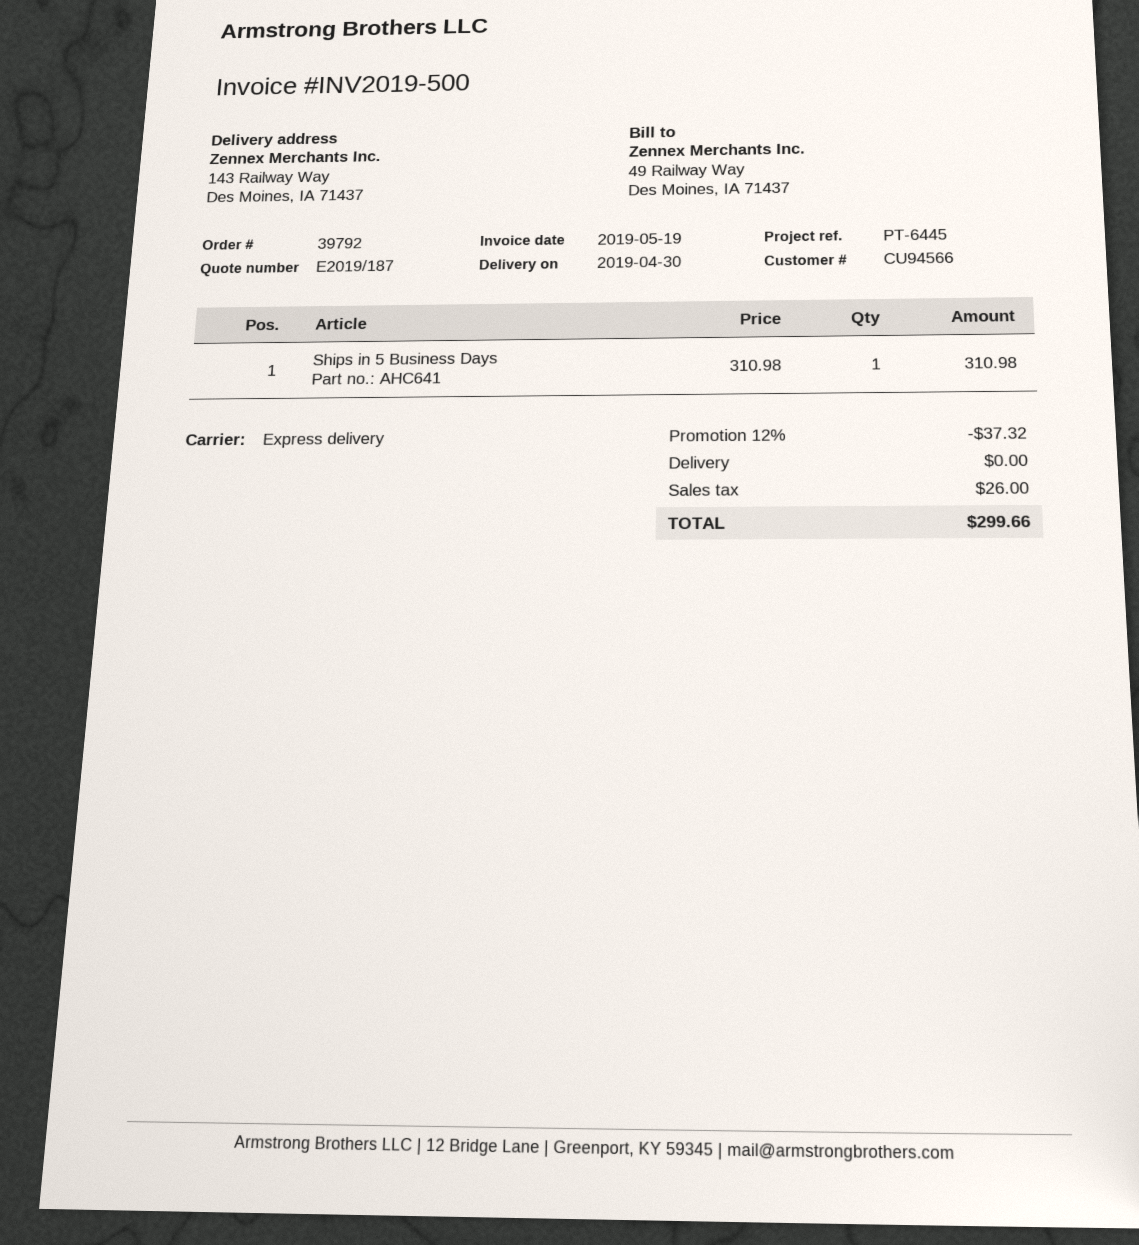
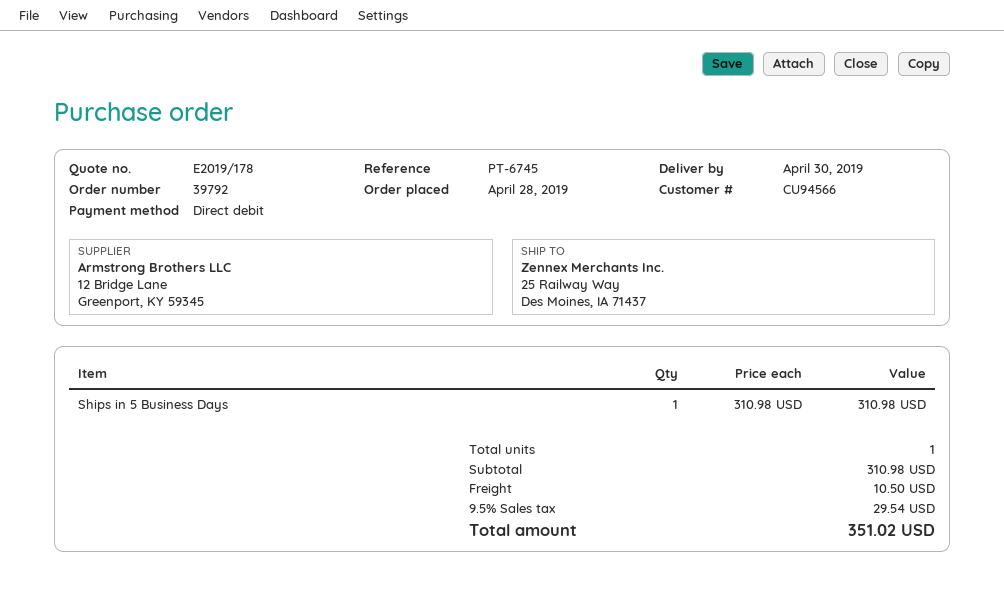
quote number: E2019/187 -> E2019/178
reference: PT-6445 -> PT-6745
ship to: 143 Railway Way, Des Moines, IA 71437 -> 25 Railway Way, Des Moines, IA 71437
discount: 12% = 37.32 -> none
shipping: 0.00 -> 10.50
tax: 26.00 -> 29.54
total: 299.66 -> 351.02

